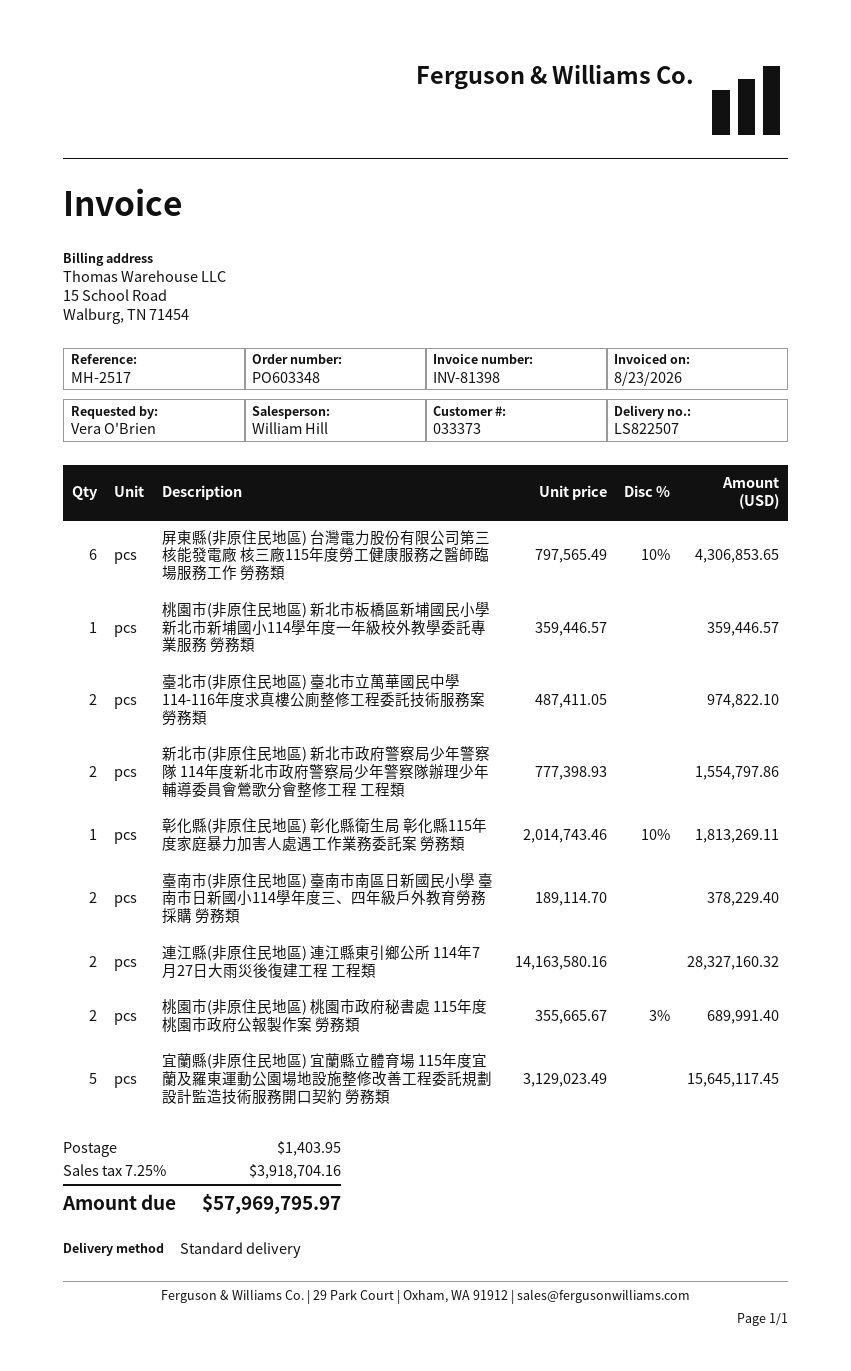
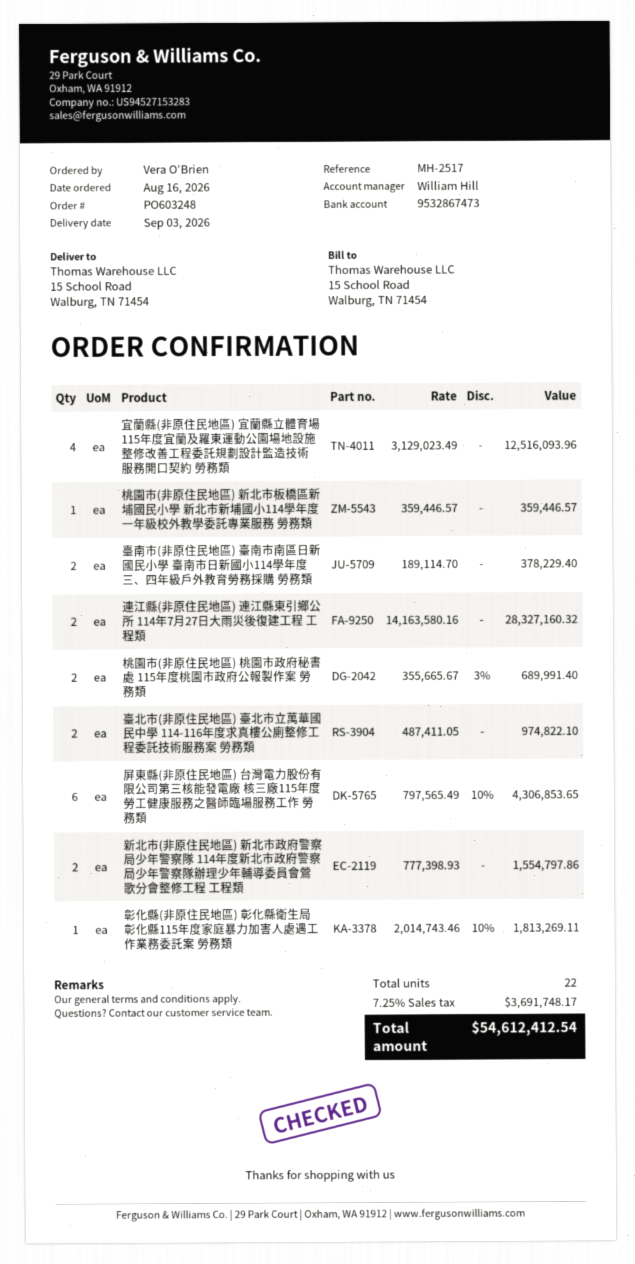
order number: PO603348 -> PO603248
宜蘭縣(非原住民地區) 宜蘭縣立體育場 115年度宜蘭及羅東運動公園場地設施整修改善工程委託規劃設計監造技術服務開口契約 勞務類: 5 x 3129023.49 = 15645117.45 -> 4 x 3129023.49 = 12516093.96
shipping: 1403.95 -> none
tax: 7.25% = 3918704.16 -> 7.25% = 3691748.17
total: 57969795.97 -> 54612412.54

